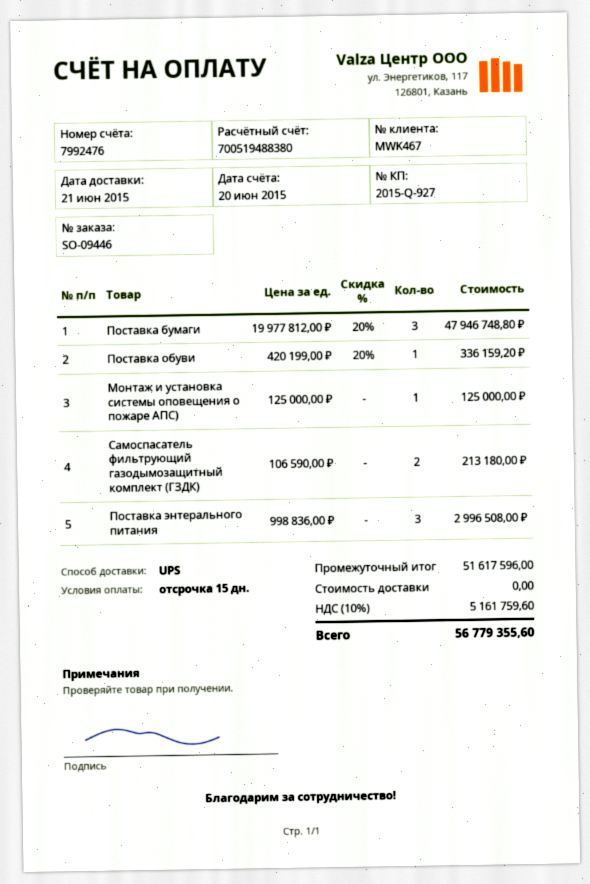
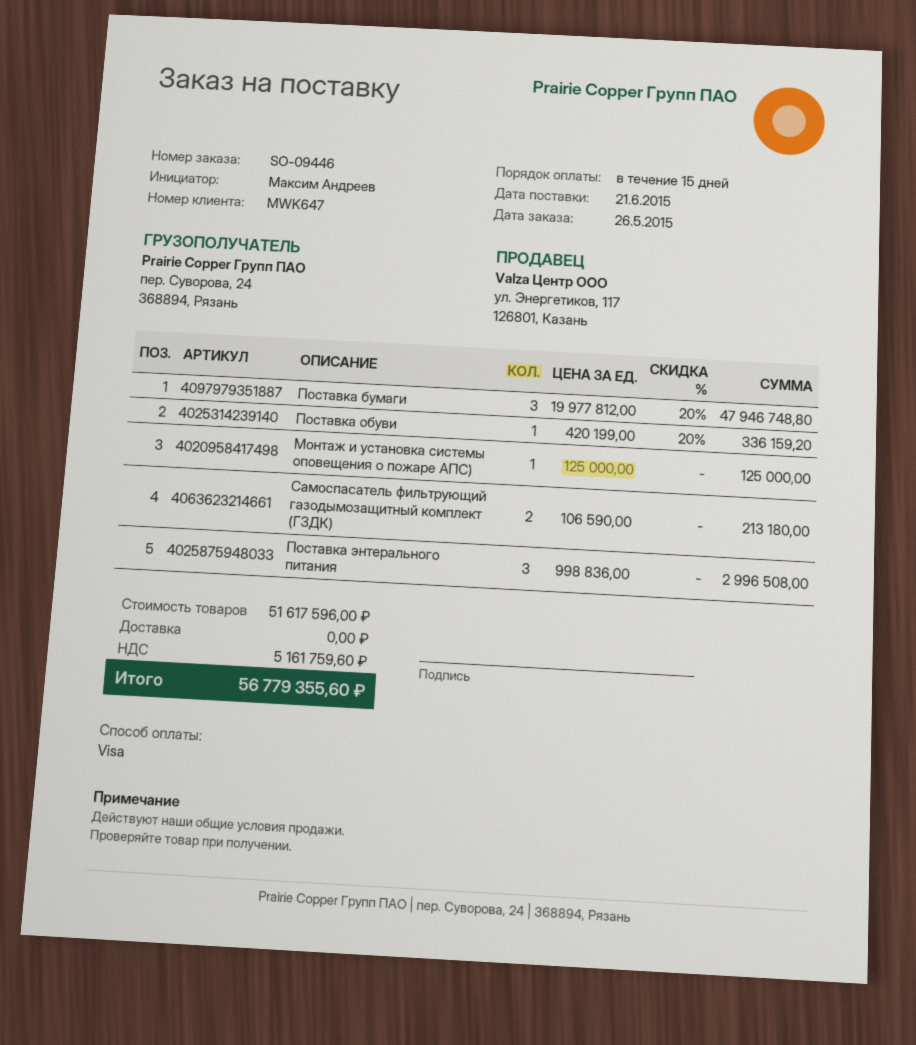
customer number: MWK467 -> MWK647

